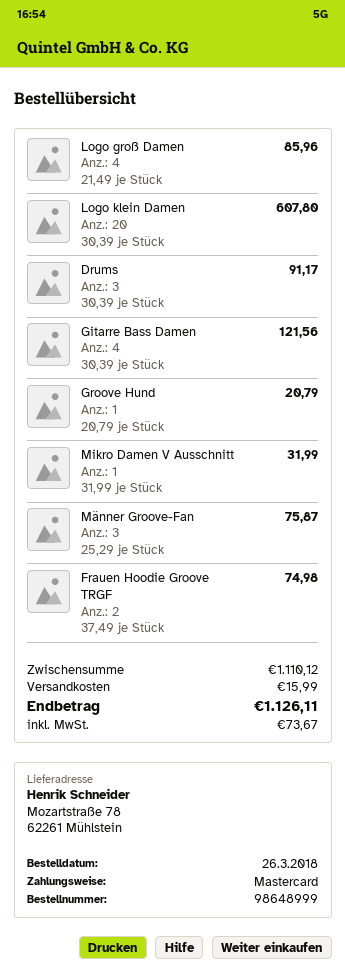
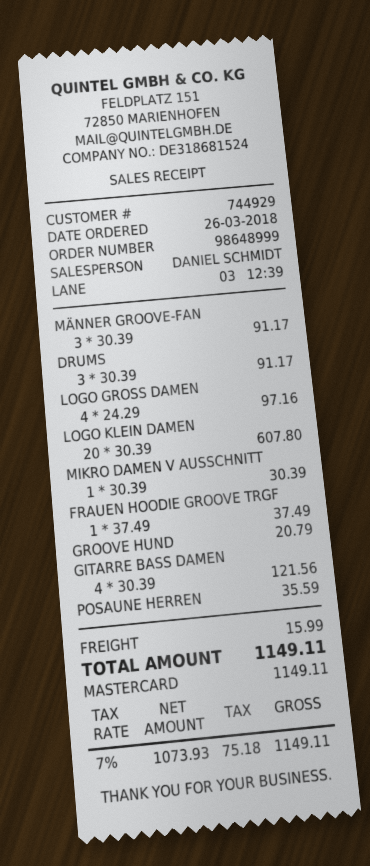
Logo groß Damen: 4 x 21.49 = 85.96 -> 4 x 24.29 = 97.16
Mikro Damen V Ausschnitt: 1 x 31.99 = 31.99 -> 1 x 30.39 = 30.39
Männer Groove-Fan: 3 x 25.29 = 75.87 -> 3 x 30.39 = 91.17
Frauen Hoodie Groove TRGF: 2 x 37.49 = 74.98 -> 1 x 37.49 = 37.49
POSAUNE HERREN: none -> 1 x 35.59 = 35.59
tax: 73.67 -> 75.18
total: 1126.11 -> 1149.11

